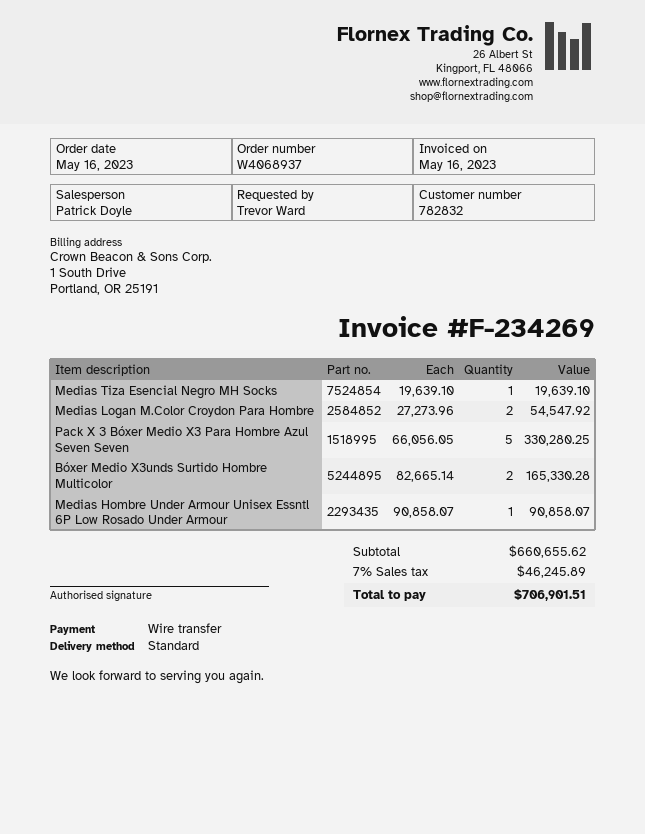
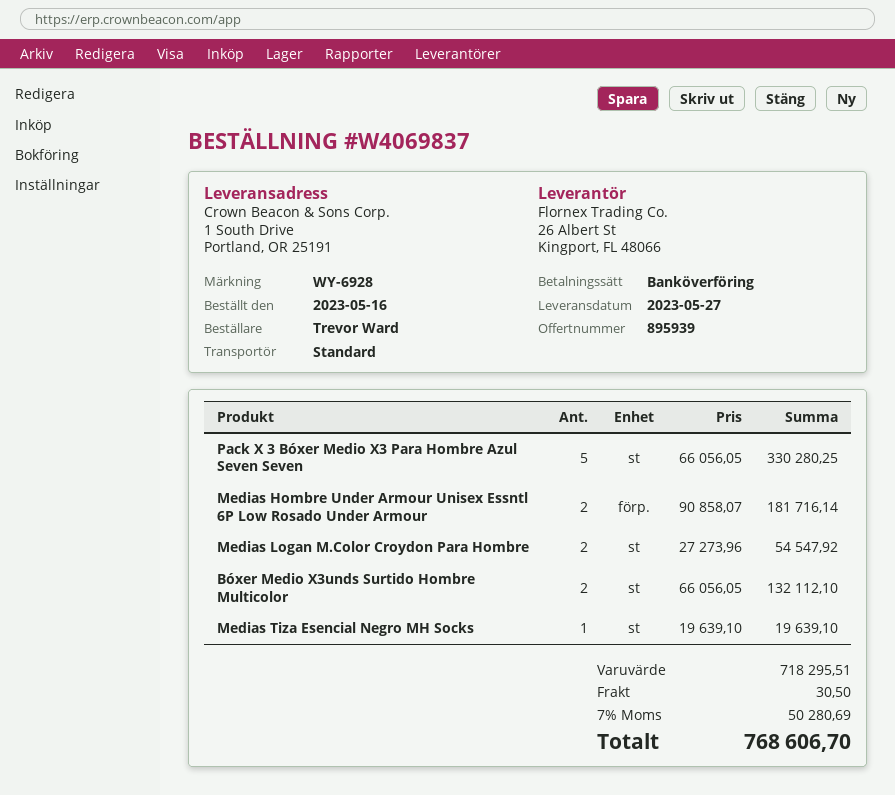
order number: W4068937 -> W4069837
Bóxer Medio X3unds Surtido Hombre Multicolor: 2 x 82665.14 = 165330.28 -> 2 x 66056.05 = 132112.10
Medias Hombre Under Armour Unisex Essntl 6P Low Rosado Under Armour: 1 x 90858.07 = 90858.07 -> 2 x 90858.07 = 181716.14
subtotal: 660655.62 -> 718295.51
shipping: none -> 30.50
tax: 7% = 46245.89 -> 7% = 50280.69
total: 706901.51 -> 768606.70

